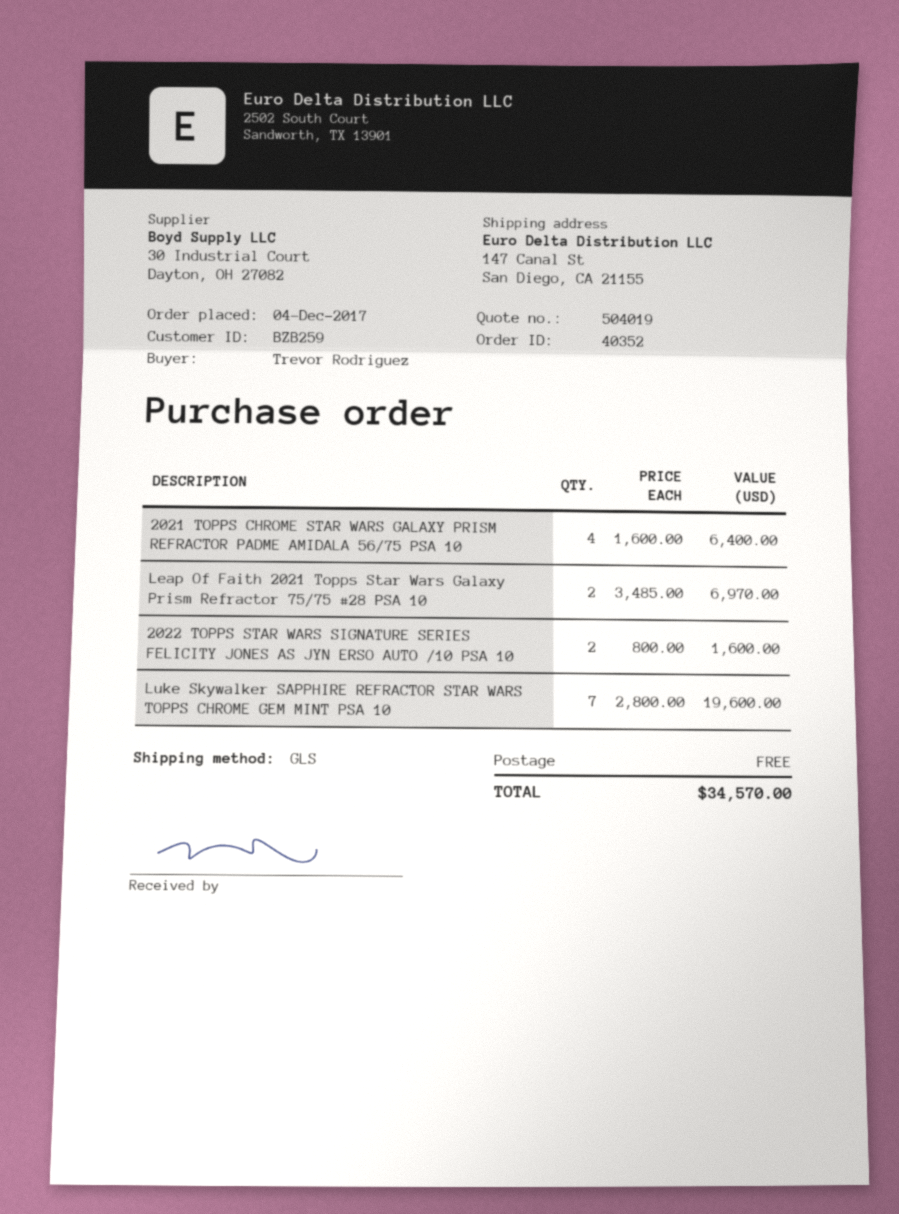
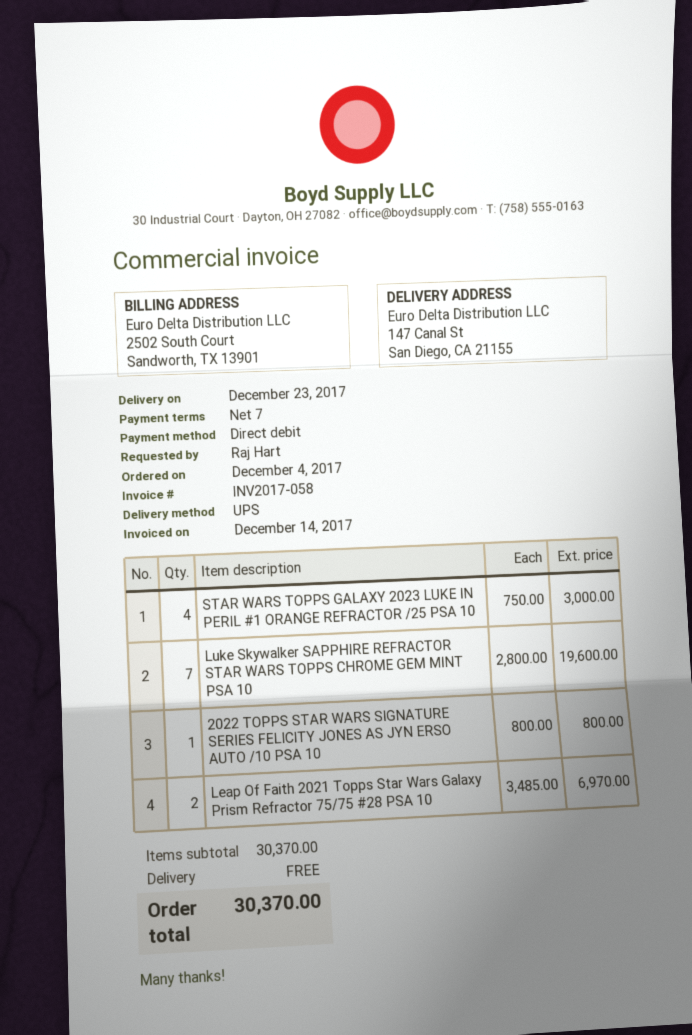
ordered by: Trevor Rodriguez -> Raj Hart
shipping method: GLS -> UPS
2021 TOPPS CHROME STAR WARS GALAXY PRISM REFRACTOR PADME AMIDALA 56/75 PSA 10: 4 x 1600.00 = 6400.00 -> none
2022 TOPPS STAR WARS SIGNATURE SERIES FELICITY JONES AS JYN ERSO AUTO /10 PSA 10: 2 x 800.00 = 1600.00 -> 1 x 800.00 = 800.00
STAR WARS TOPPS GALAXY 2023 LUKE IN PERIL #1 ORANGE REFRACTOR /25 PSA 10: none -> 4 x 750.00 = 3000.00
total: 34570.00 -> 30370.00

